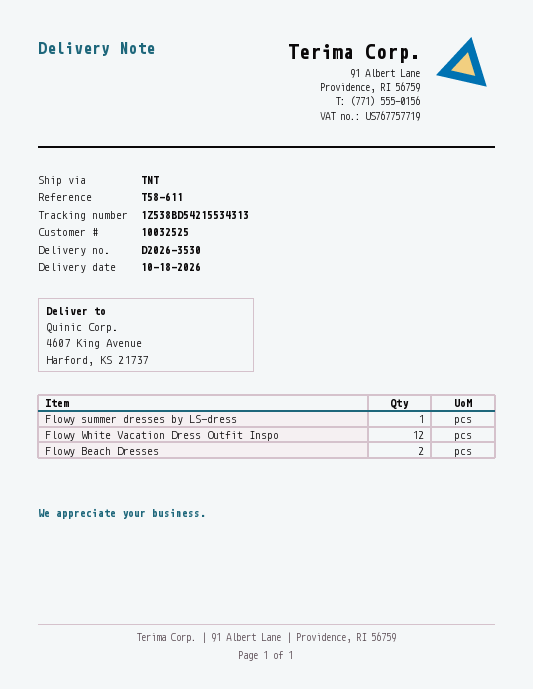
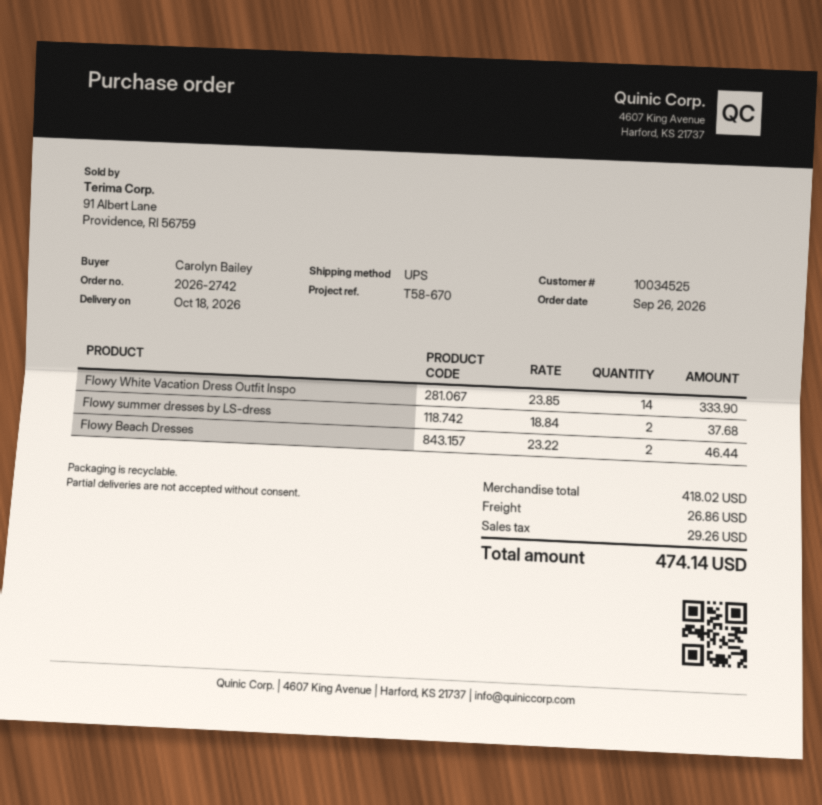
customer number: 10032525 -> 10034525
reference: T58-611 -> T58-670
shipping method: TNT -> UPS
Flowy summer dresses by LS-dress: 1 -> 2
Flowy White Vacation Dress Outfit Inspo: 12 -> 14

